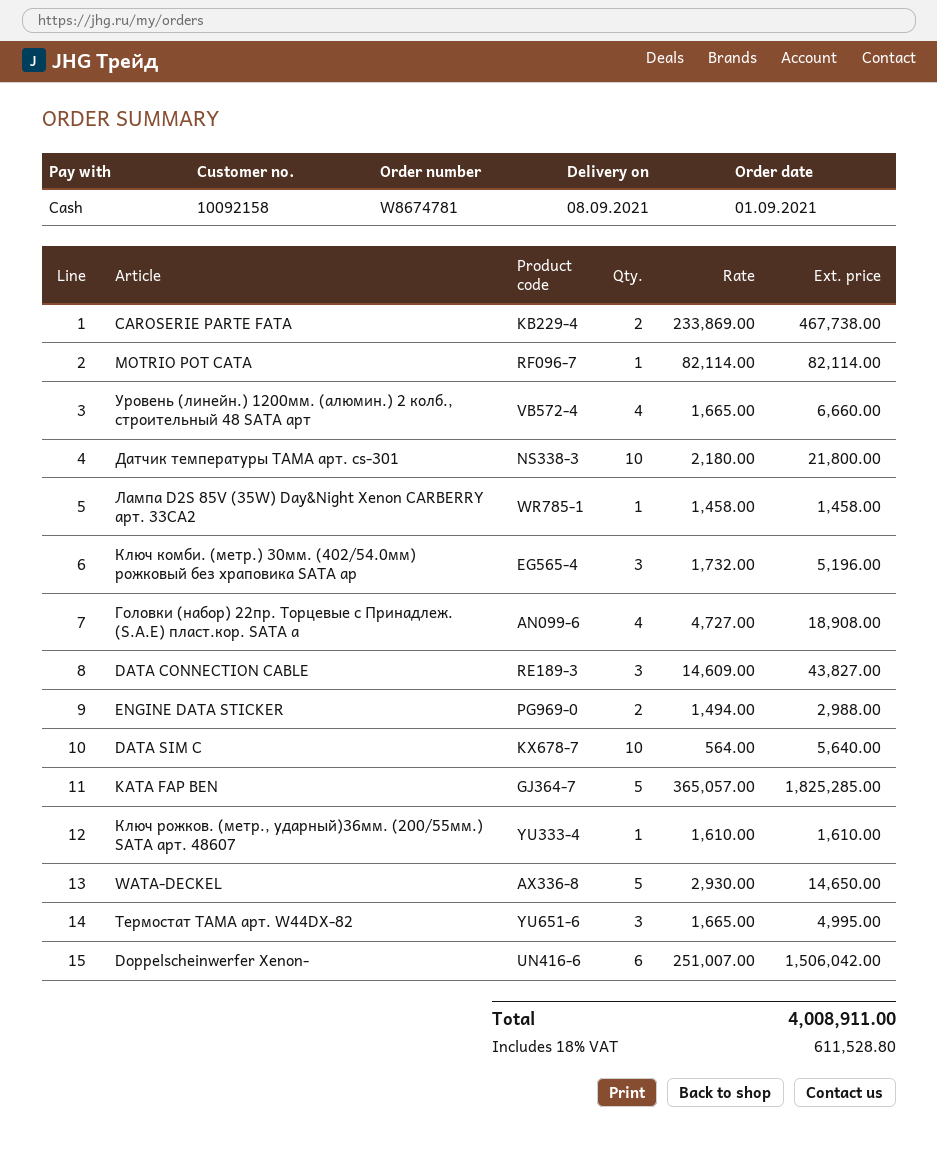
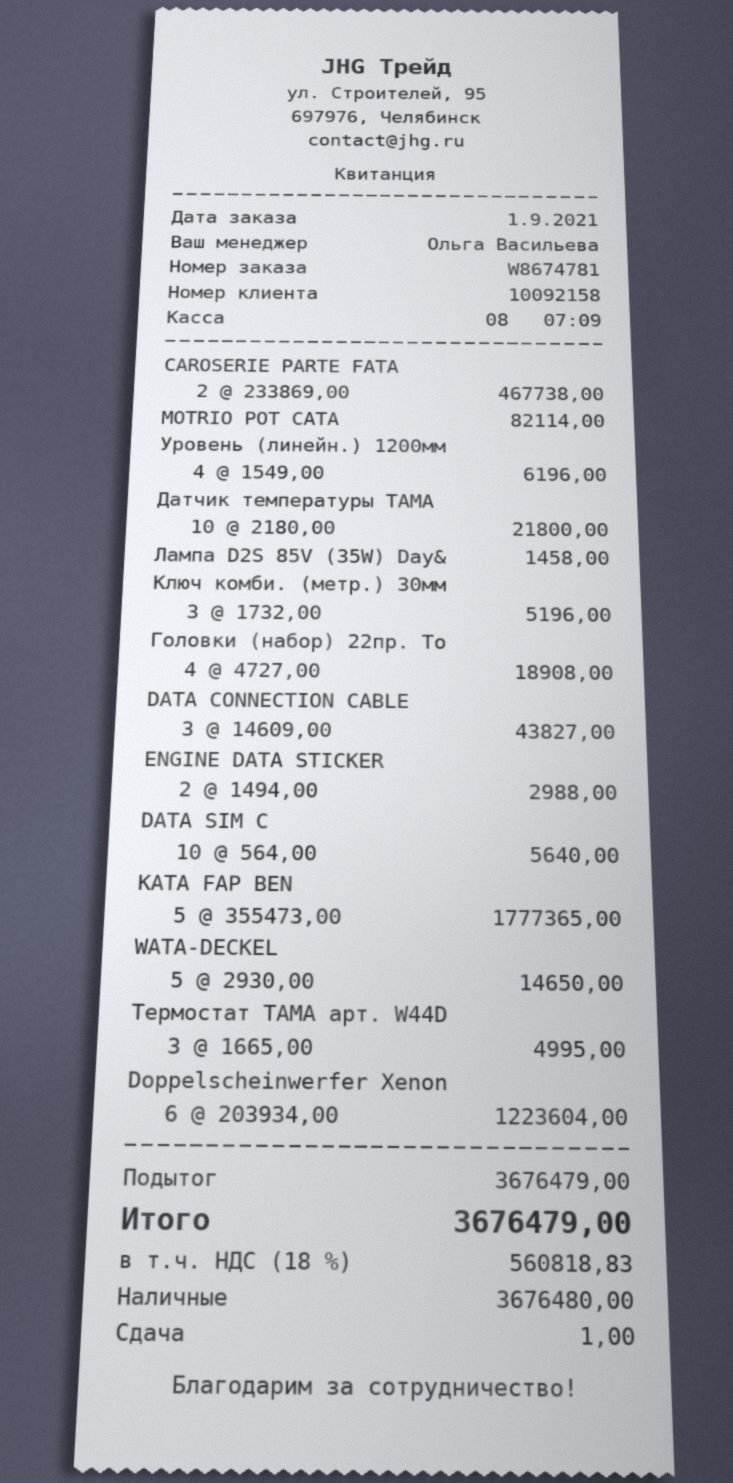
Уровень (линейн.) 1200мм. (алюмин.) 2 колб., строительный 48 SATA арт: 4 x 1665.00 = 6660.00 -> 4 x 1549.00 = 6196.00
KATA FAP BEN: 5 x 365057.00 = 1825285.00 -> 5 x 355473.00 = 1777365.00
Ключ рожков. (метр., ударный)36мм. (200/55мм.) SATA арт. 48607: 1 x 1610.00 = 1610.00 -> none
Doppelscheinwerfer Xenon-: 6 x 251007.00 = 1506042.00 -> 6 x 203934.00 = 1223604.00
tax: 18% = 611528.80 -> 18% = 560818.83
total: 4008911.00 -> 3676479.00

